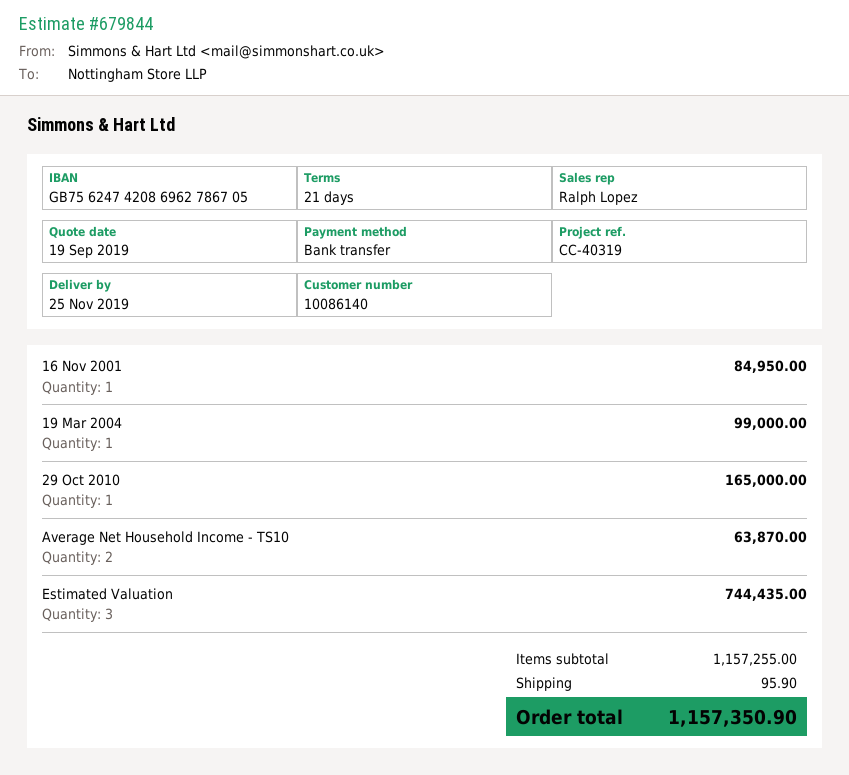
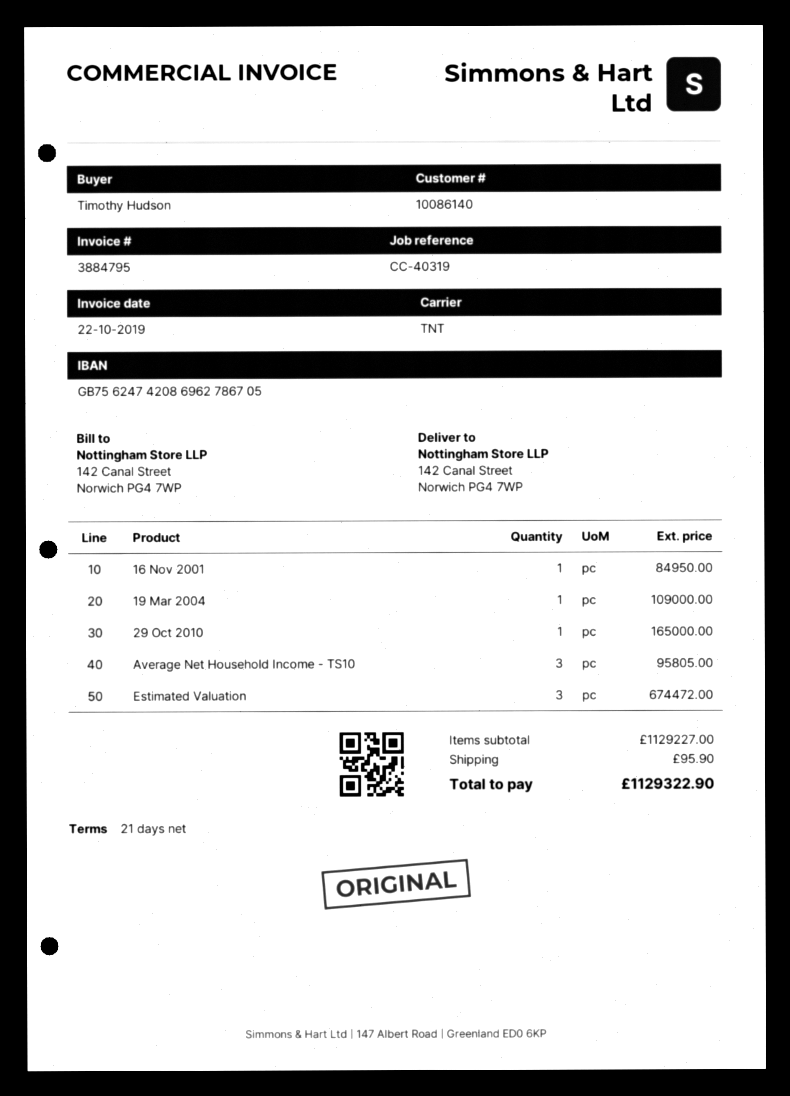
19 Mar 2004: 1 for 99000.00 -> 1 for 109000.00
Average Net Household Income - TS10: 2 for 63870.00 -> 3 for 95805.00
Estimated Valuation: 3 for 744435.00 -> 3 for 674472.00
subtotal: 1157255.00 -> 1129227.00
total: 1157350.90 -> 1129322.90

